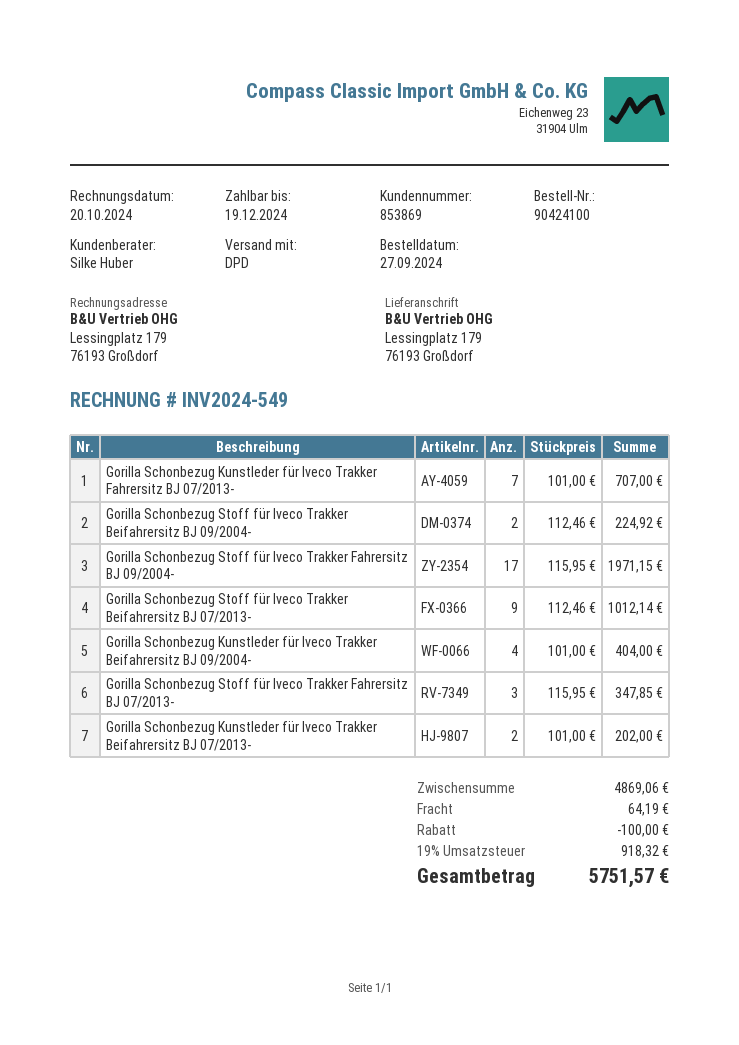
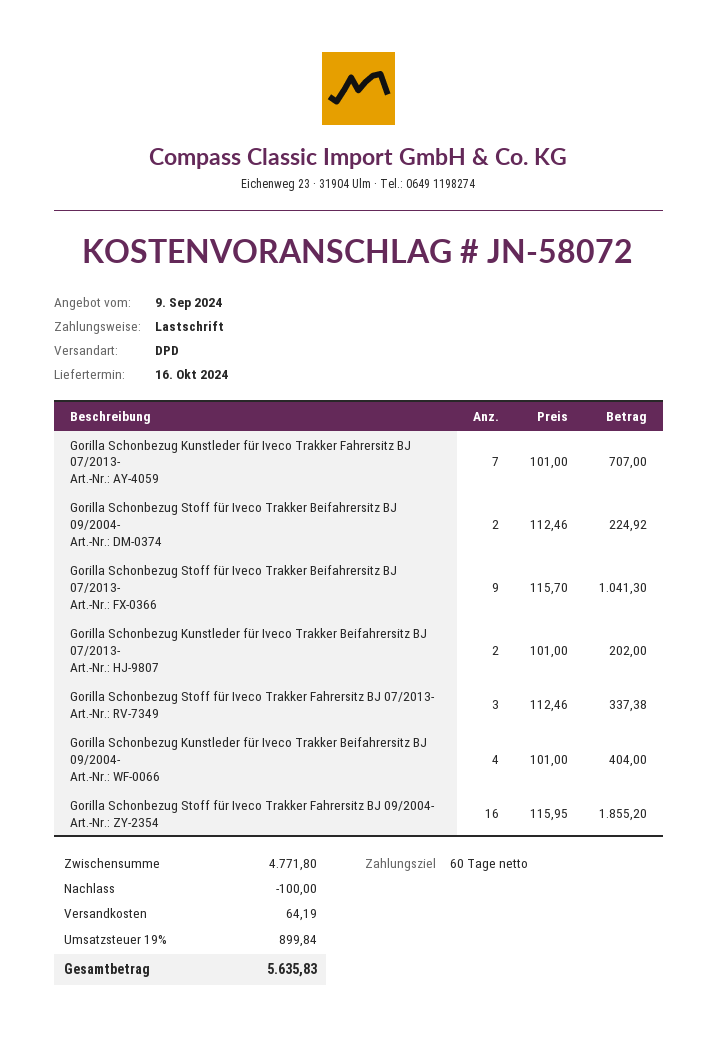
Gorilla Schonbezug Stoff für Iveco Trakker Fahrersitz BJ 09/2004-: 17 x 115.95 = 1971.15 -> 16 x 115.95 = 1855.20
Gorilla Schonbezug Stoff für Iveco Trakker Beifahrersitz BJ 07/2013-: 9 x 112.46 = 1012.14 -> 9 x 115.70 = 1041.30
Gorilla Schonbezug Stoff für Iveco Trakker Fahrersitz BJ 07/2013-: 3 x 115.95 = 347.85 -> 3 x 112.46 = 337.38
subtotal: 4869.06 -> 4771.80
tax: 19% = 918.32 -> 19% = 899.84
total: 5751.57 -> 5635.83

